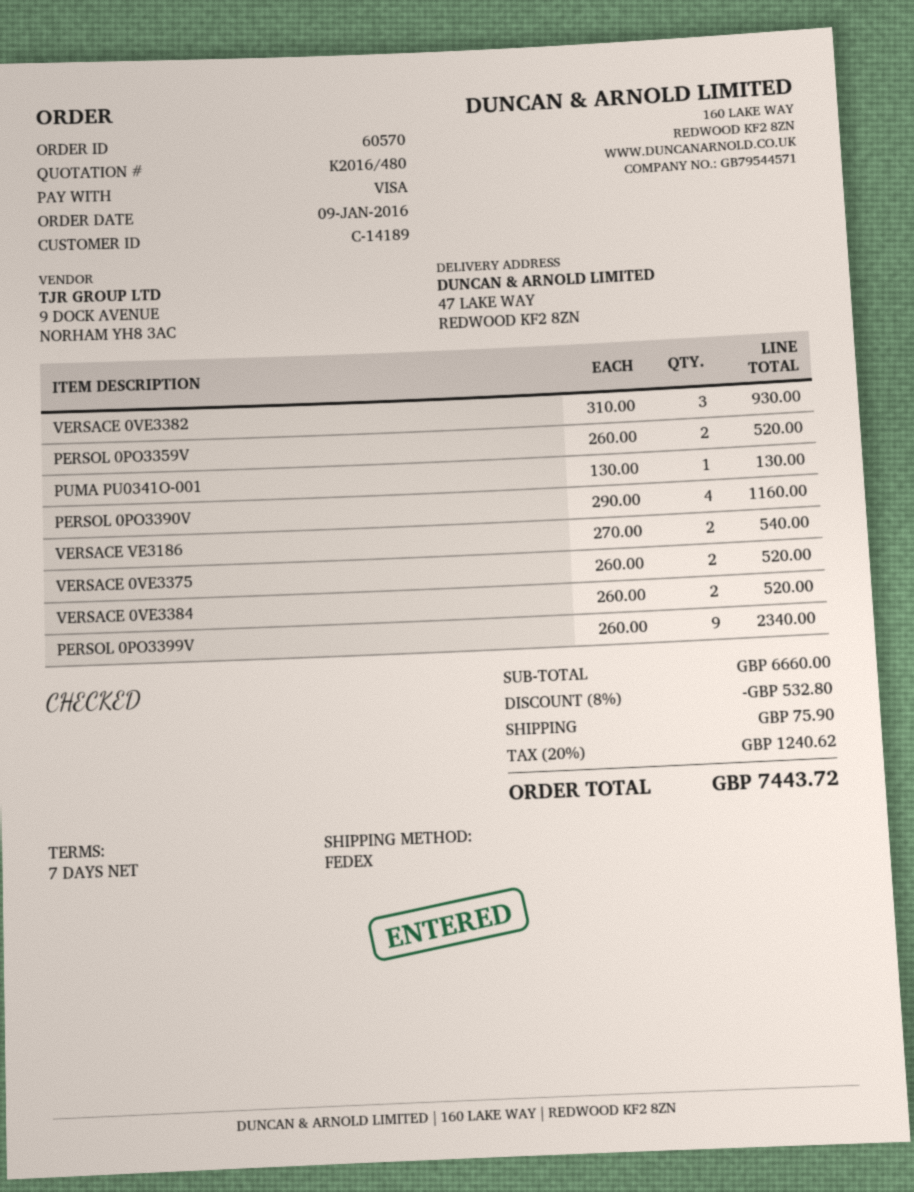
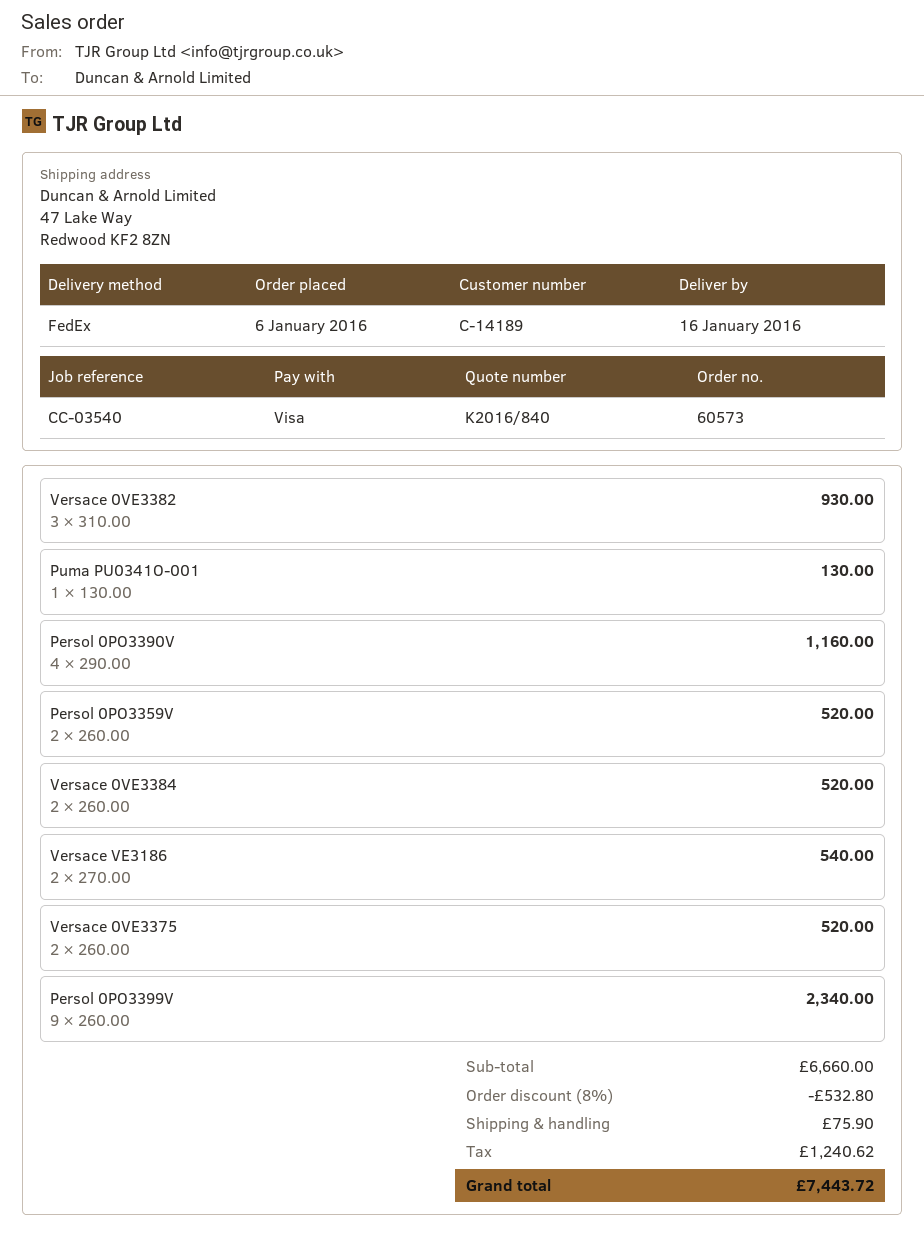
quote number: K2016/480 -> K2016/840
order number: 60570 -> 60573
order date: 2016-01-09 -> 2016-01-06

